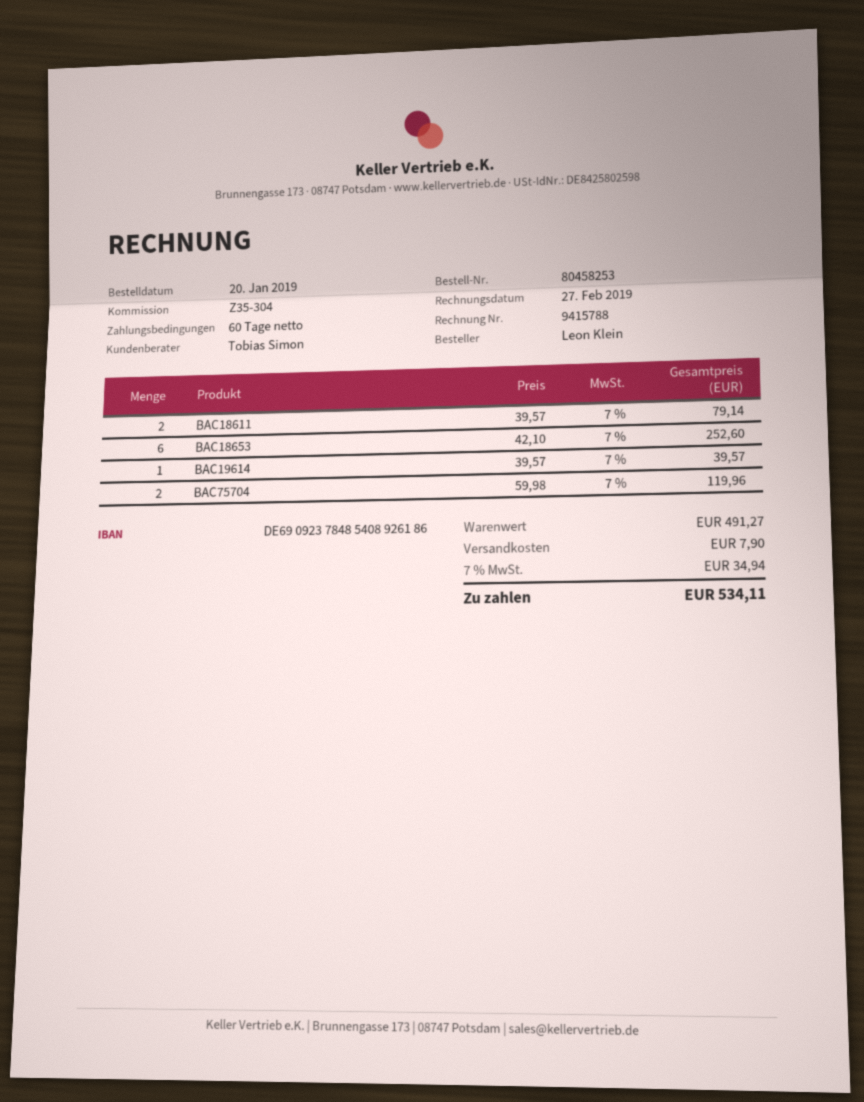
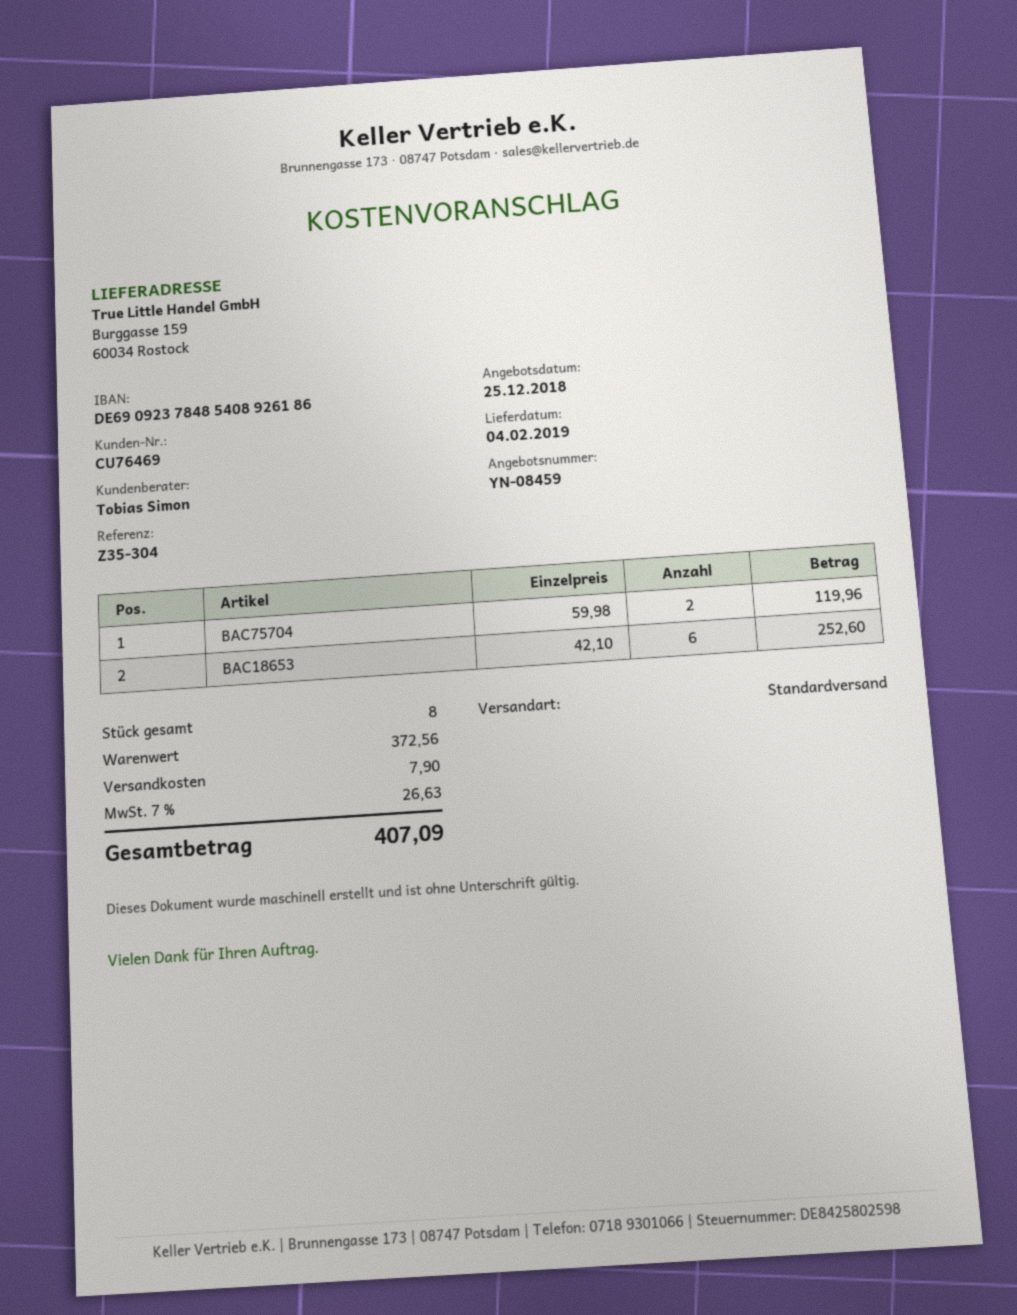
BAC18611: 2 x 39.57 = 79.14 -> none
BAC19614: 1 x 39.57 = 39.57 -> none
subtotal: 491.27 -> 372.56
tax: 7% = 34.94 -> 7% = 26.63
total: 534.11 -> 407.09

